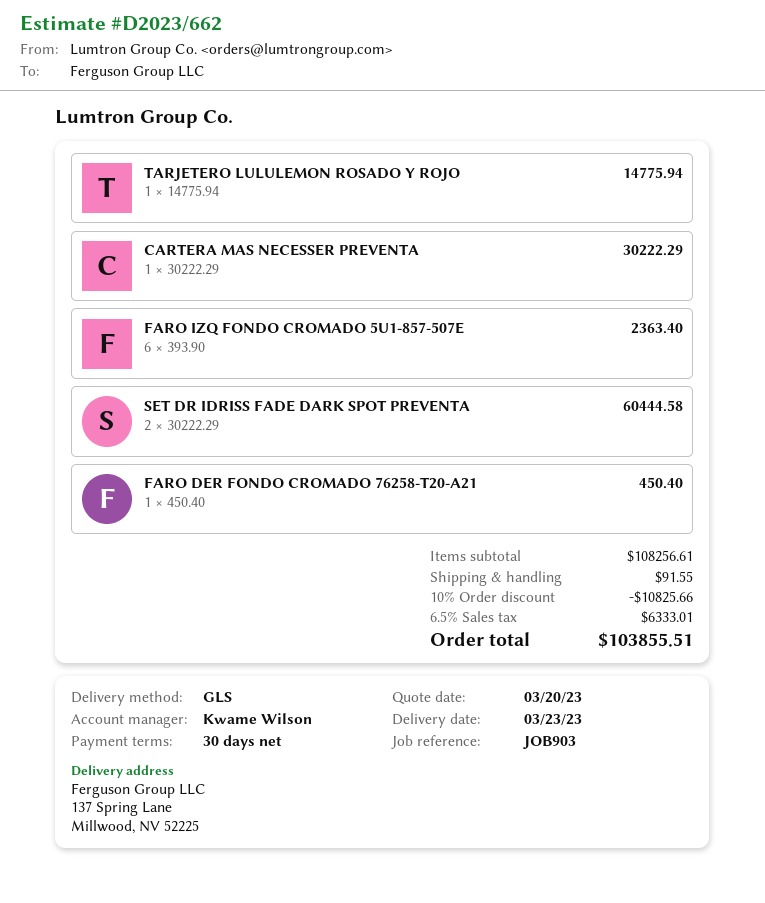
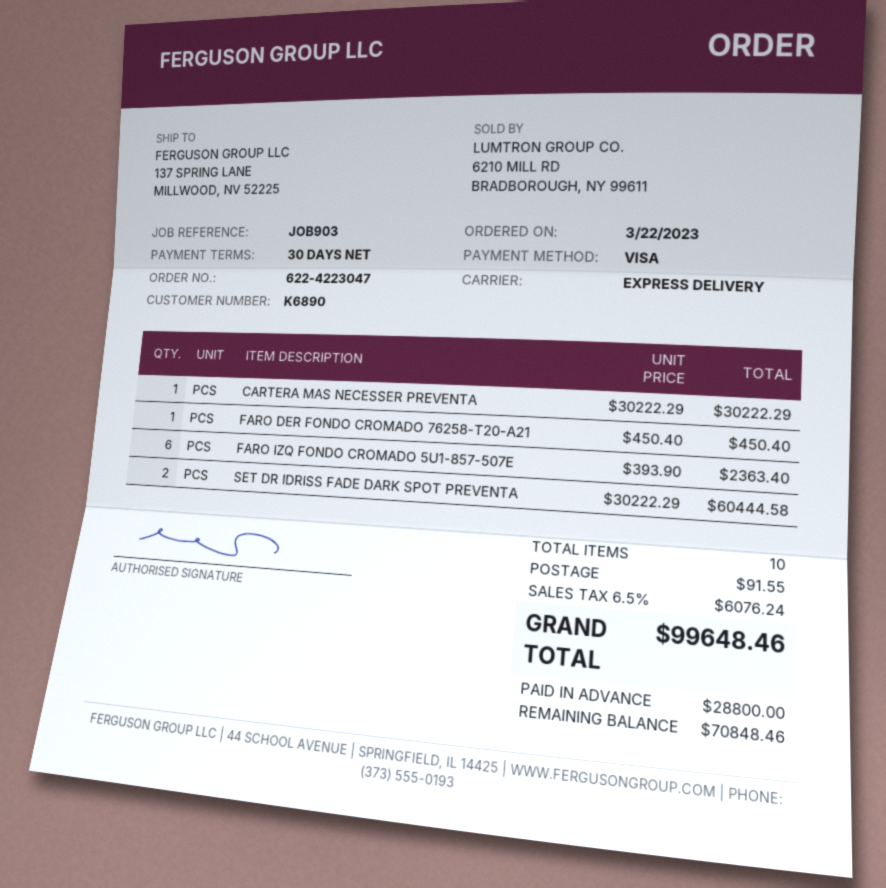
shipping method: GLS -> express
TARJETERO LULULEMON ROSADO Y ROJO: 1 x 14775.94 = 14775.94 -> none
discount: 10% = 10825.66 -> none
tax: 6.5% = 6333.01 -> 6.5% = 6076.24
total: 103855.51 -> 99648.46

